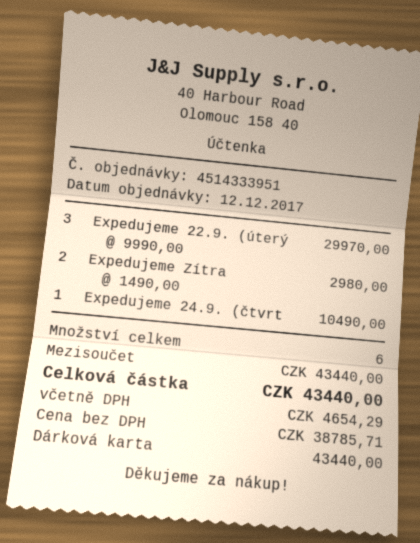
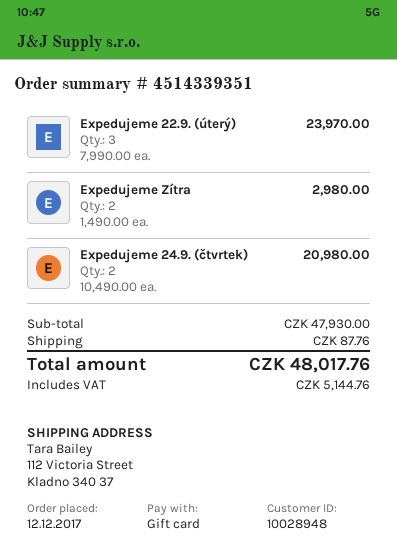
order number: 4514333951 -> 4514339351
Expedujeme 22.9. (úterý: 3 x 9990.00 = 29970.00 -> 3 x 7990.00 = 23970.00
Expedujeme 24.9. (čtvrt: 1 x 10490.00 = 10490.00 -> 2 x 10490.00 = 20980.00
subtotal: 43440.00 -> 47930.00
shipping: none -> 87.76
tax: 4654.29 -> 5144.76
total: 43440.00 -> 48017.76

